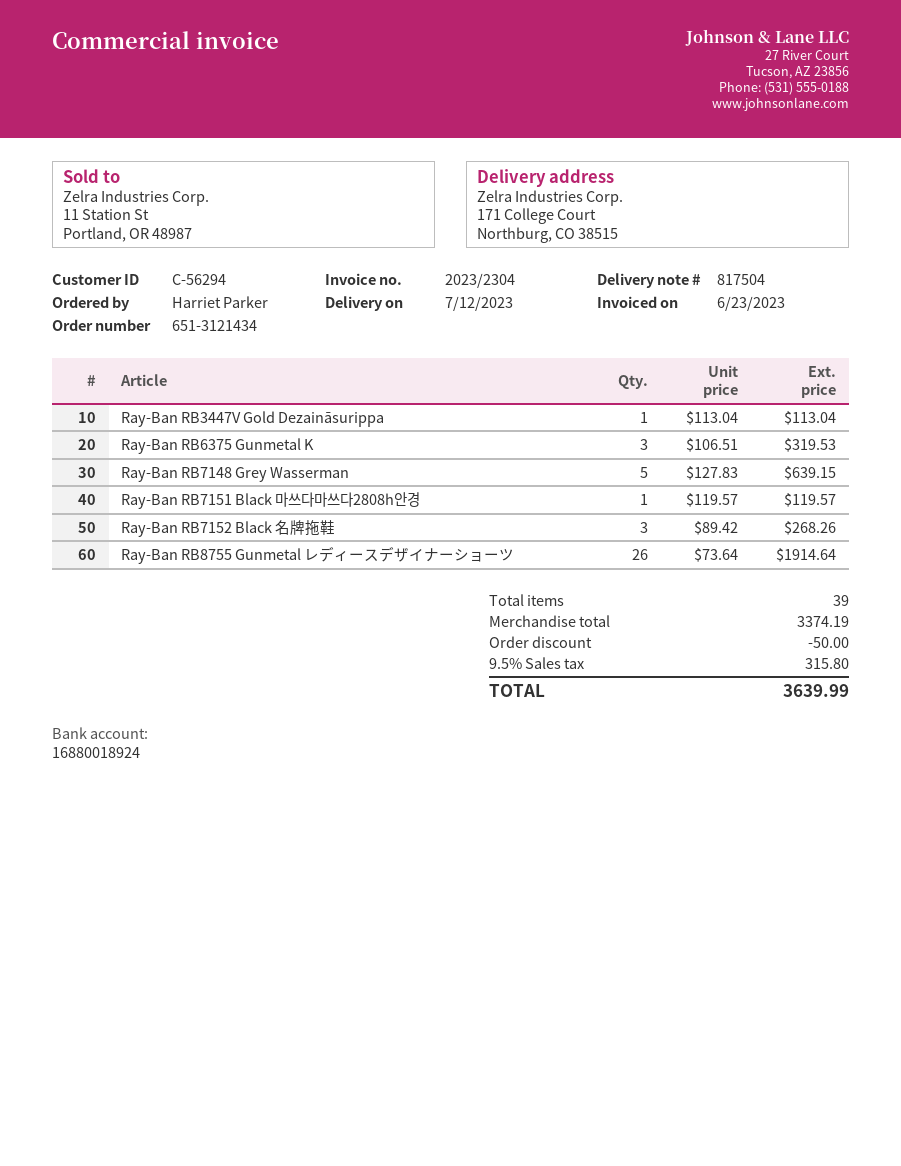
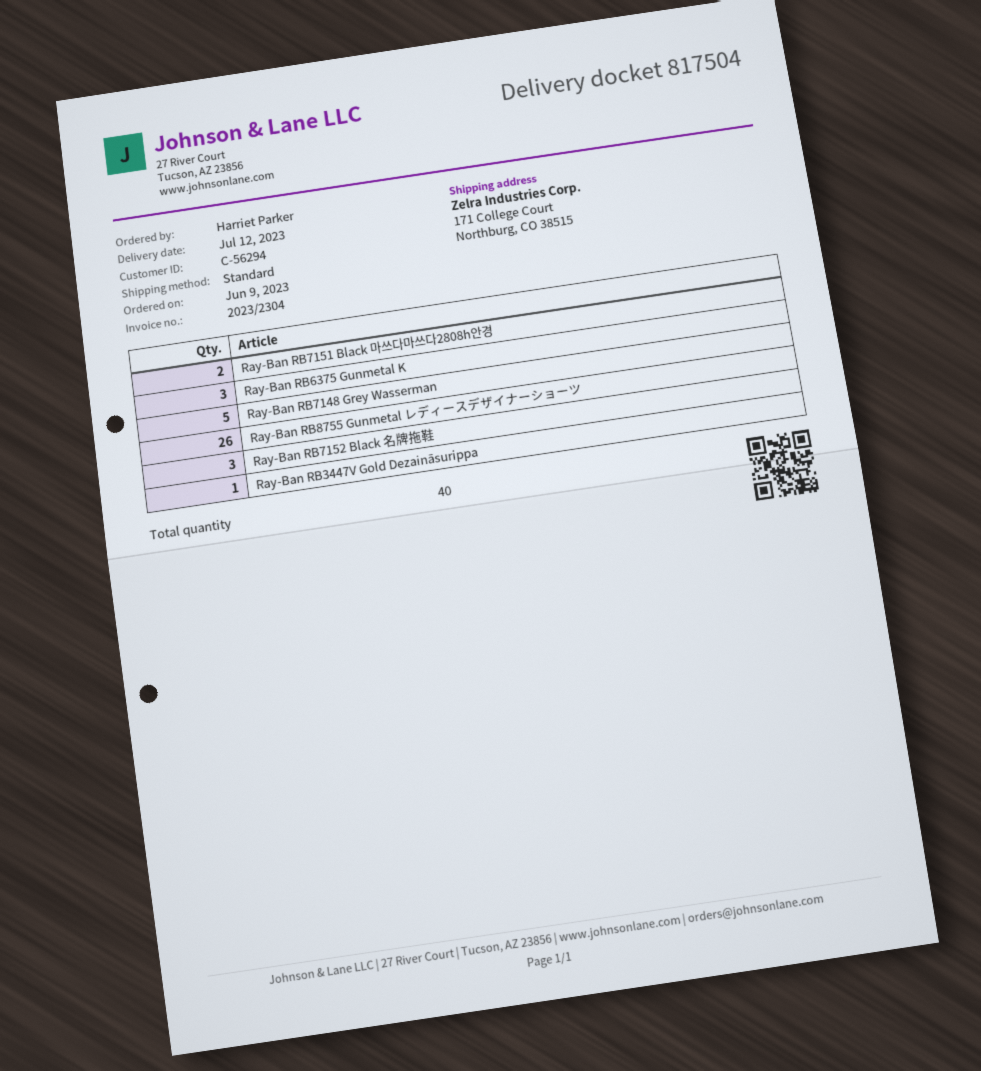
Ray-Ban RB7151 Black 마쓰다마쓰다2808h안경: 1 -> 2
total quantity: 39 -> 40

